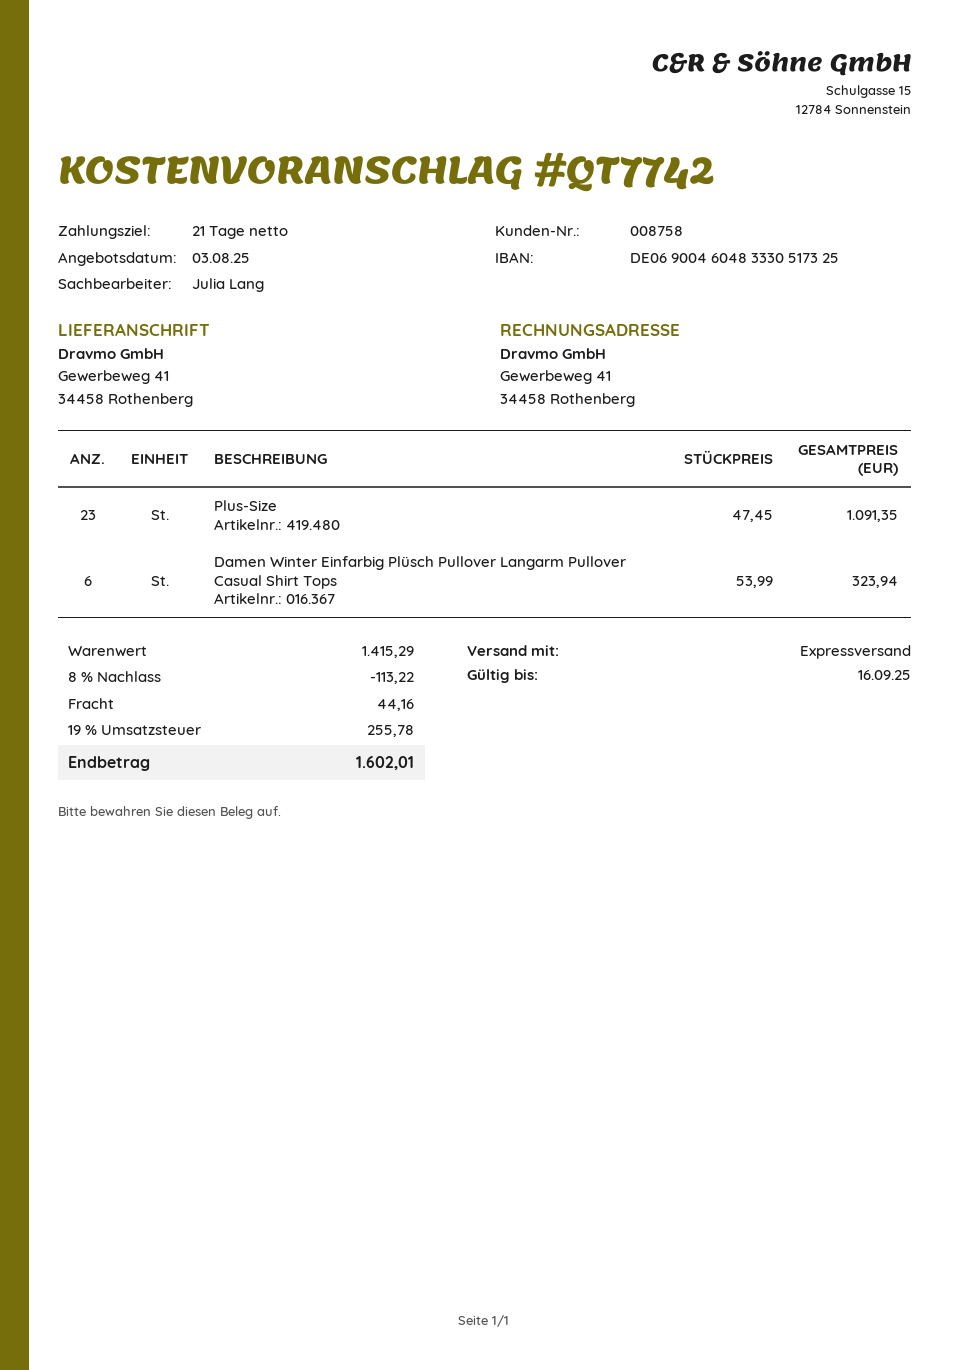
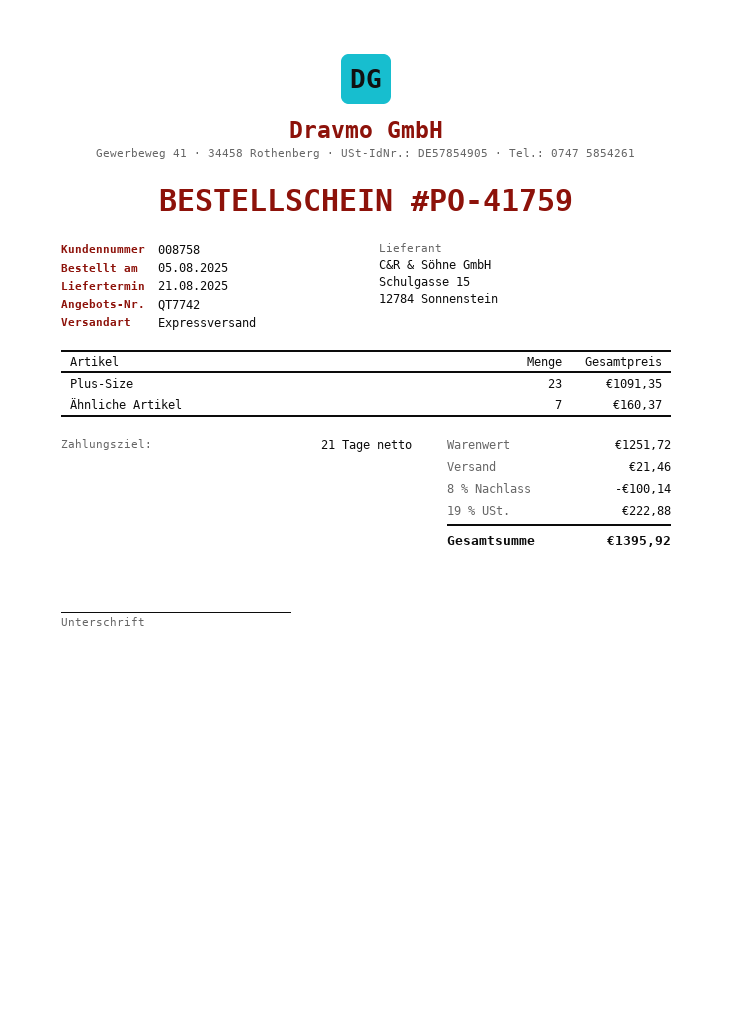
Damen Winter Einfarbig Plüsch Pullover Langarm Pullover Casual Shirt Tops: 6 for 323.94 -> none
Ähnliche Artikel: none -> 7 for 160.37
subtotal: 1415.29 -> 1251.72
discount: 8% = 113.22 -> 8% = 100.14
shipping: 44.16 -> 21.46
tax: 19% = 255.78 -> 19% = 222.88
total: 1602.01 -> 1395.92

